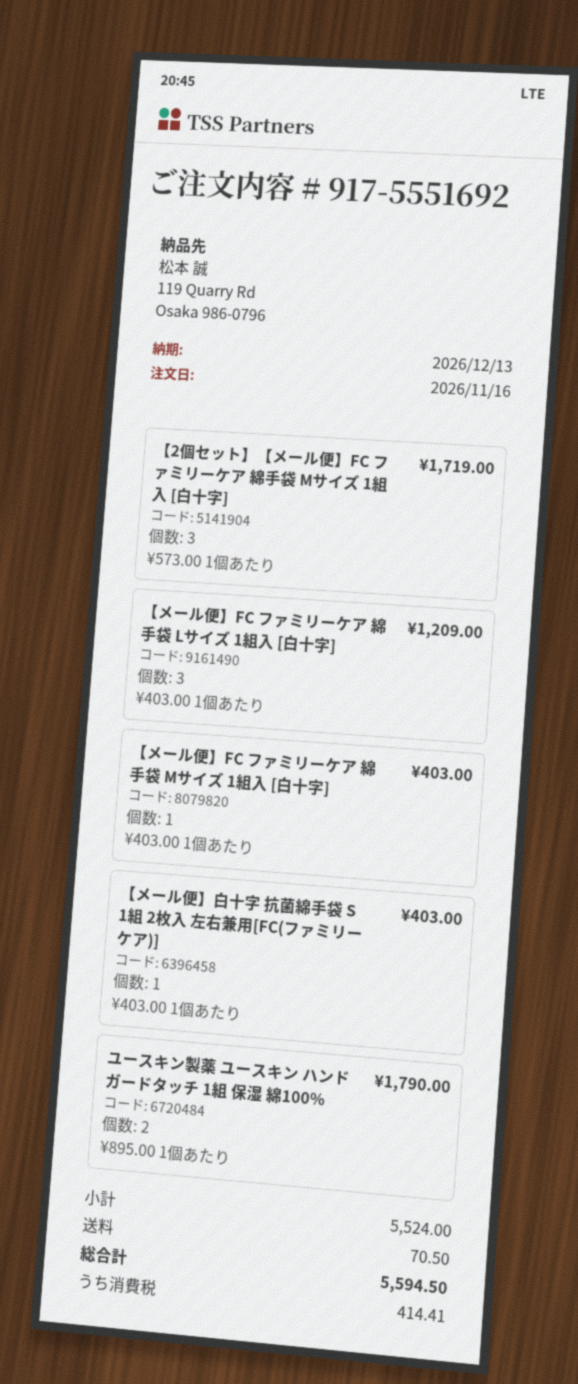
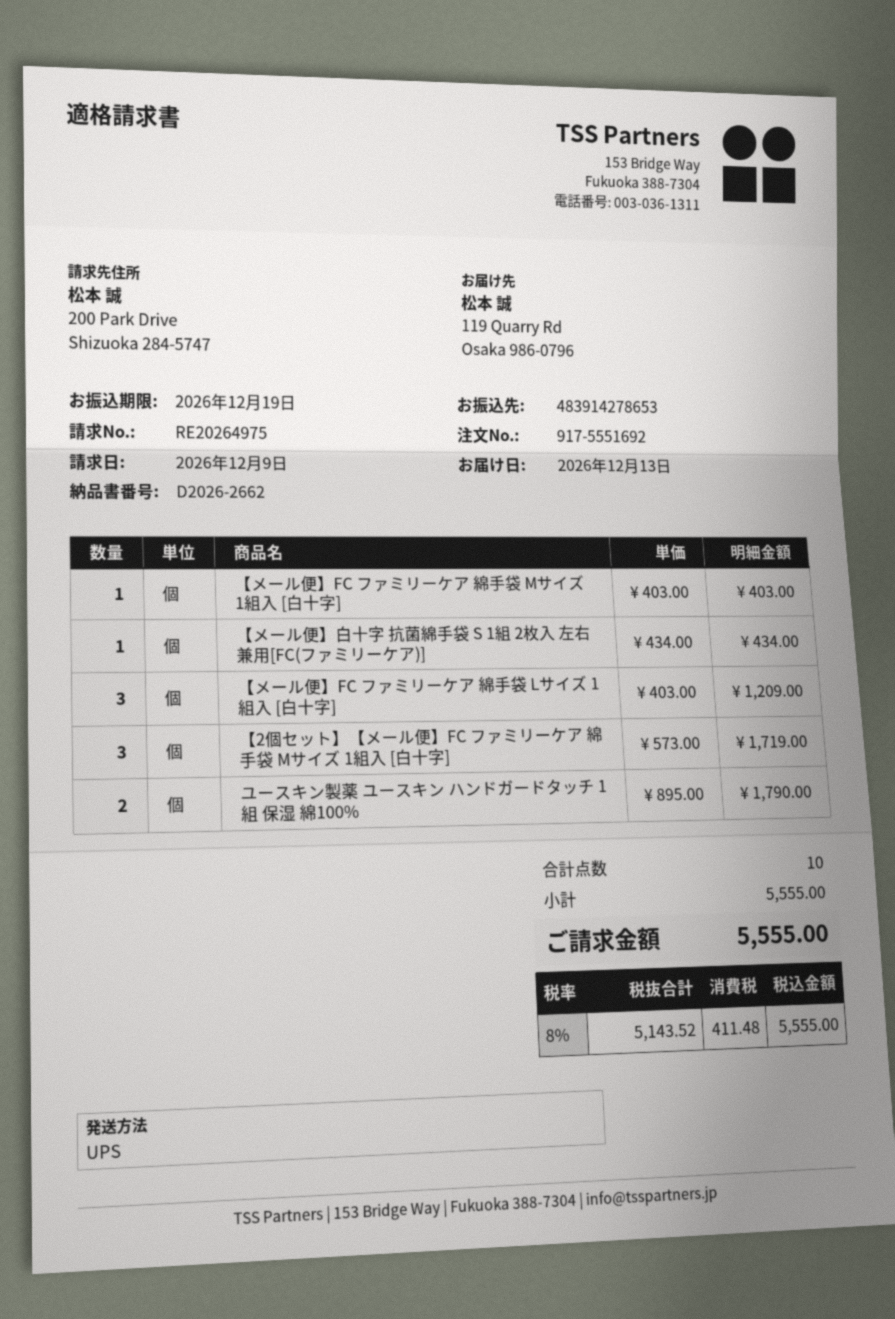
【メール便】白十字 抗菌綿手袋 S 1組 2枚入 左右兼用[FC(ファミリーケア)]: 1 x 403.00 = 403.00 -> 1 x 434.00 = 434.00
subtotal: 5524.00 -> 5555.00
shipping: 70.50 -> none
tax: 414.41 -> 411.48
total: 5594.50 -> 5555.00

